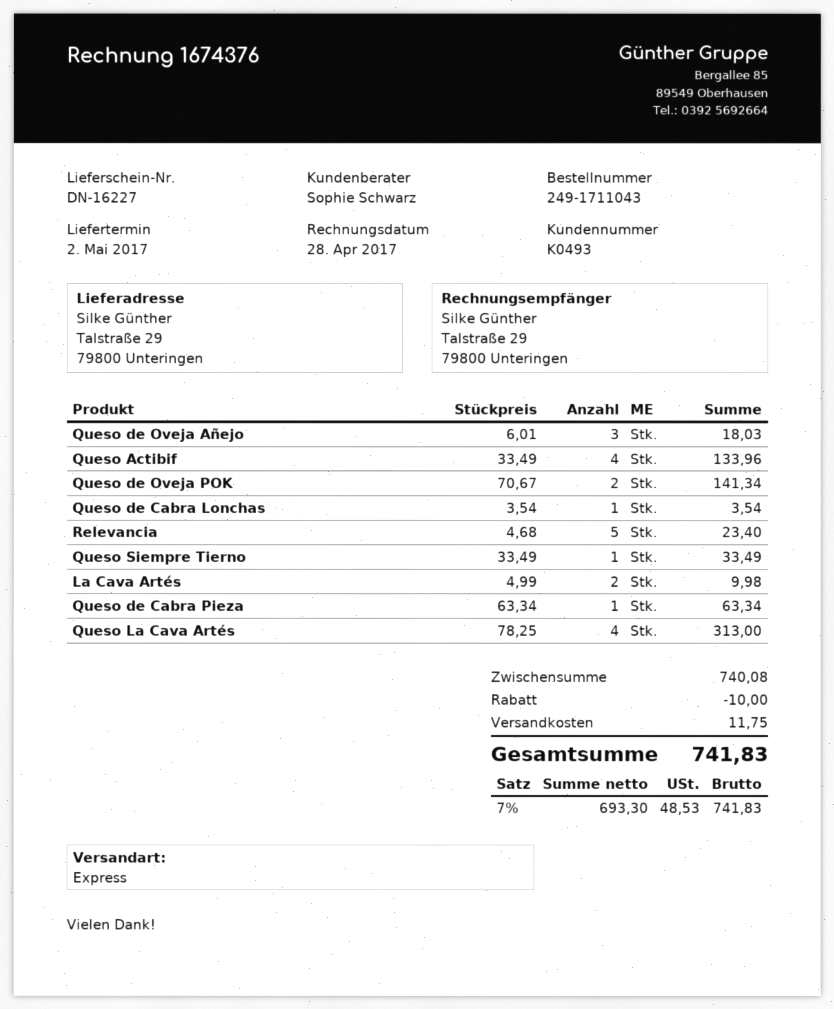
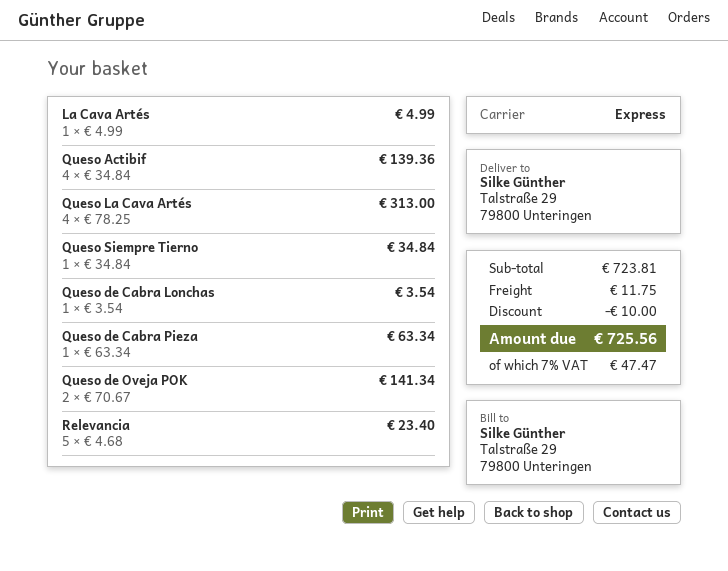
Queso de Oveja Añejo: 3 x 6.01 = 18.03 -> none
Queso Actibif: 4 x 33.49 = 133.96 -> 4 x 34.84 = 139.36
Queso Siempre Tierno: 1 x 33.49 = 33.49 -> 1 x 34.84 = 34.84
La Cava Artés: 2 x 4.99 = 9.98 -> 1 x 4.99 = 4.99
subtotal: 740.08 -> 723.81
tax: 7% = 48.53 -> 7% = 47.47
total: 741.83 -> 725.56

